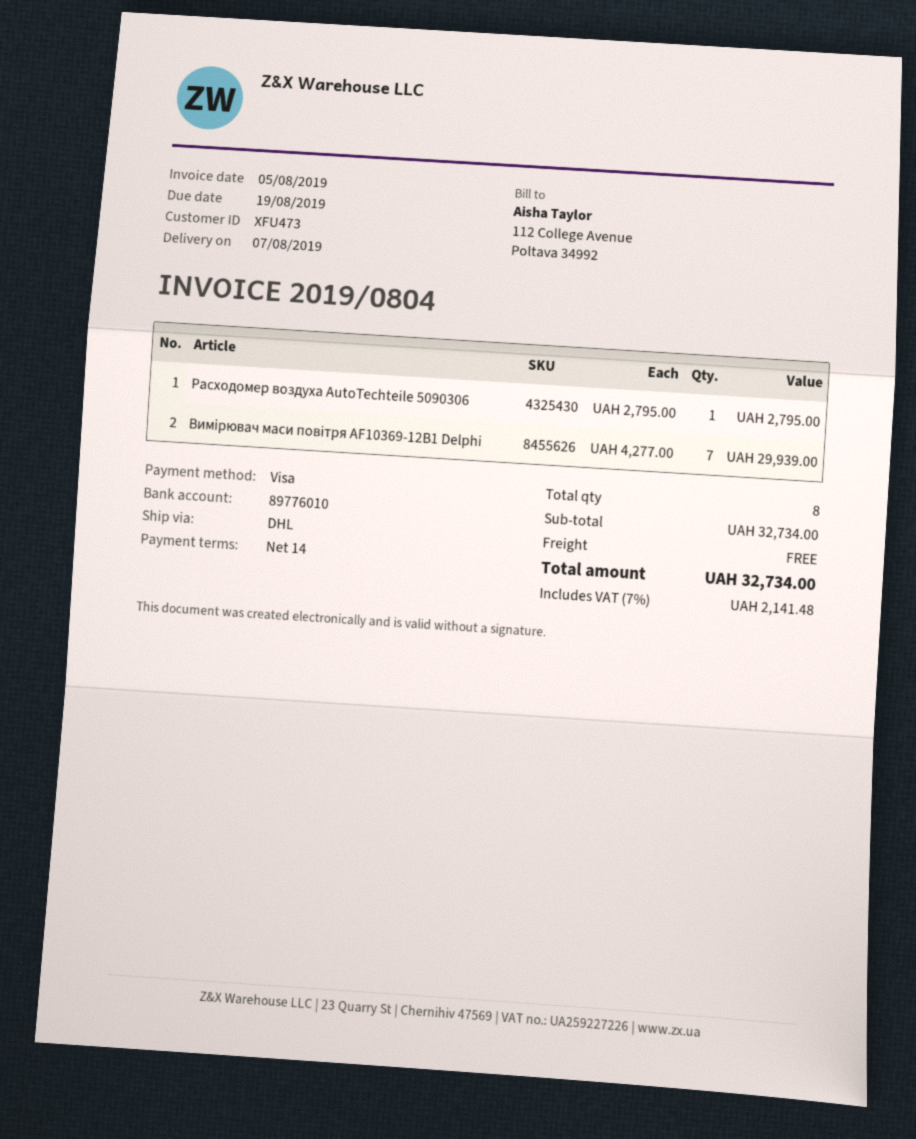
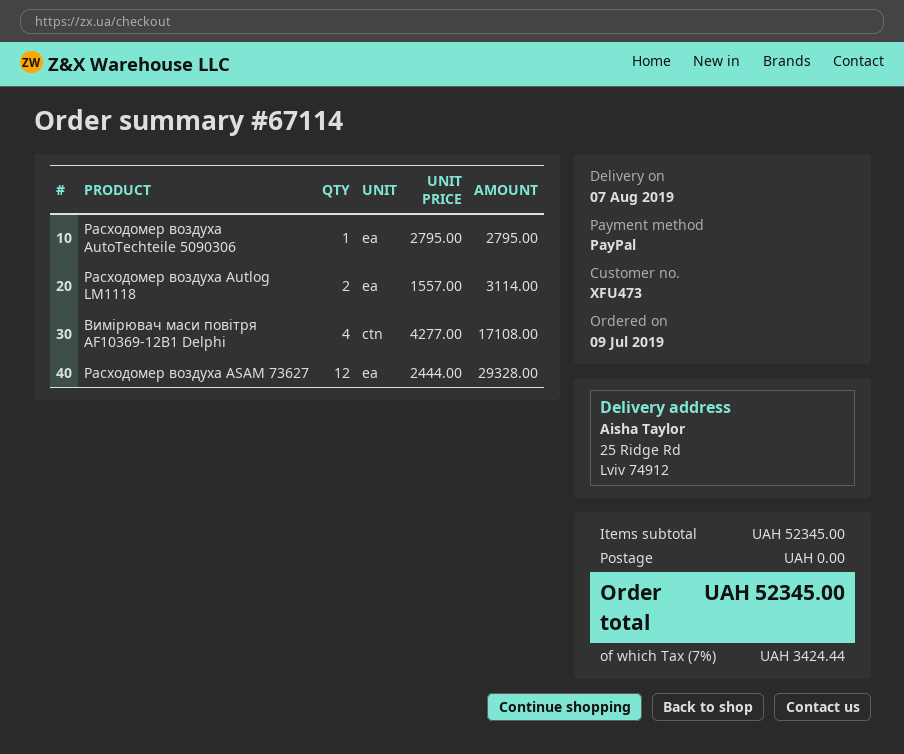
payment method: Visa -> PayPal
Вимірювач маси повітря AF10369-12B1 Delphi: 7 x 4277.00 = 29939.00 -> 4 x 4277.00 = 17108.00
Расходомер воздуха Autlog LM1118: none -> 2 x 1557.00 = 3114.00
Расходомер воздуха ASAM 73627: none -> 12 x 2444.00 = 29328.00
subtotal: 32734.00 -> 52345.00
tax: 7% = 2141.48 -> 7% = 3424.44
total: 32734.00 -> 52345.00

